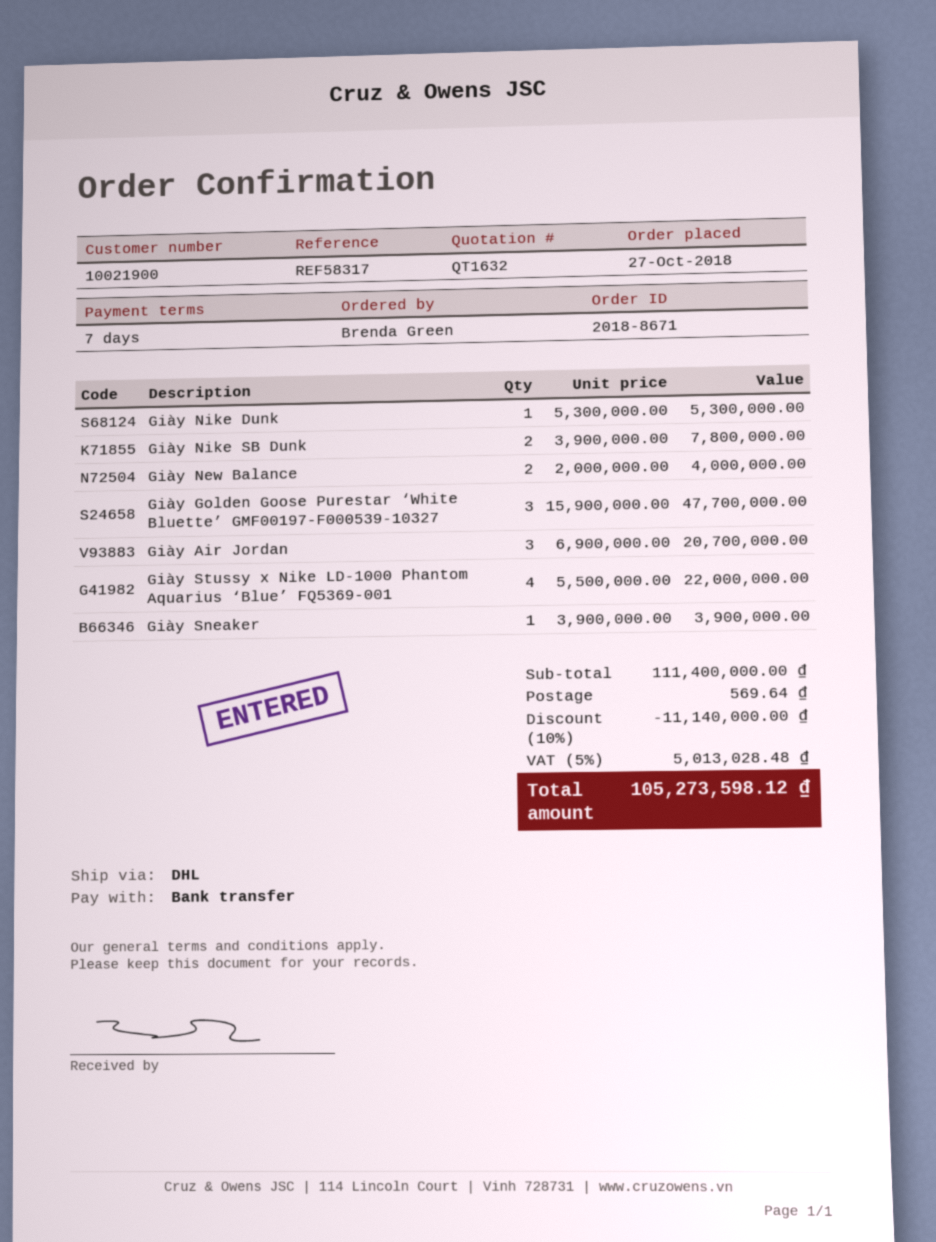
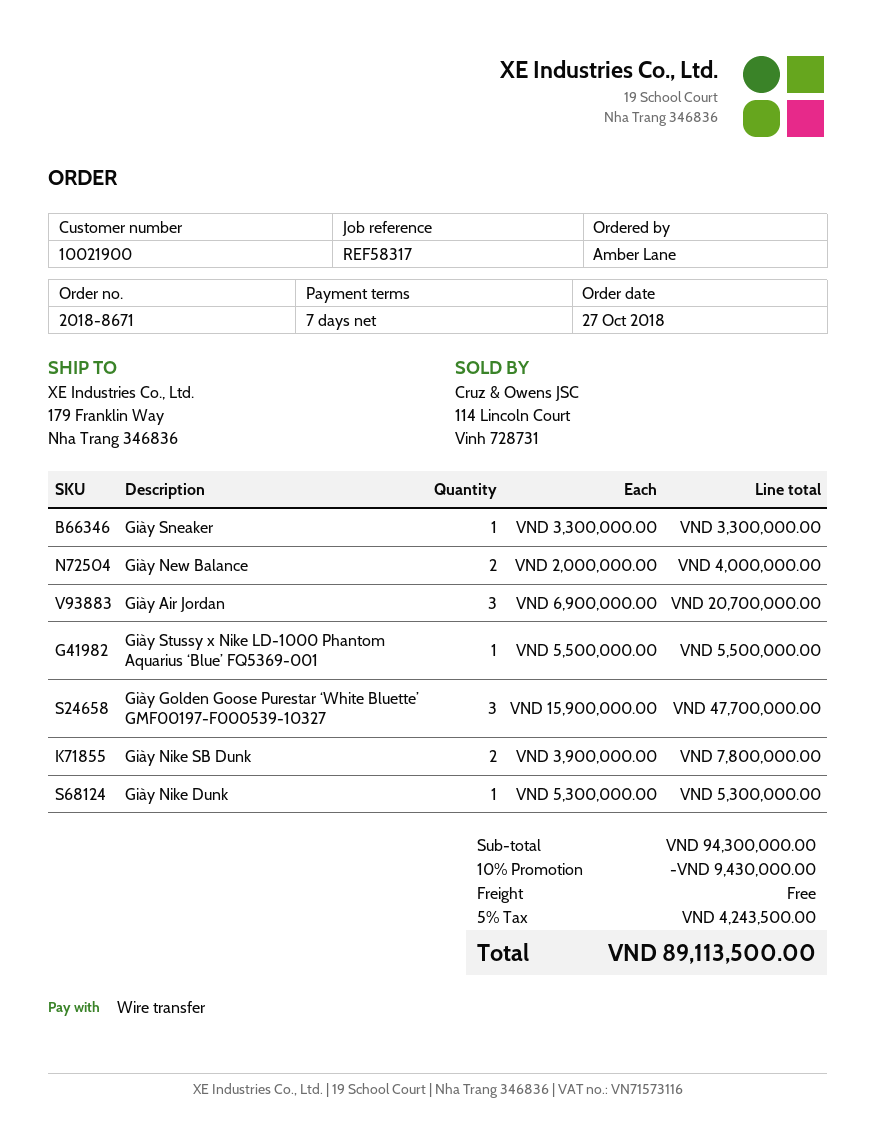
ordered by: Brenda Green -> Amber Lane
Giày Stussy x Nike LD-1000 Phantom Aquarius ‘Blue’ FQ5369-001: 4 x 5500000.00 = 22000000.00 -> 1 x 5500000.00 = 5500000.00
Giày Sneaker: 1 x 3900000.00 = 3900000.00 -> 1 x 3300000.00 = 3300000.00
subtotal: 111400000.00 -> 94300000.00
discount: 10% = 11140000.00 -> 10% = 9430000.00
shipping: 569.64 -> 0.00
tax: 5% = 5013028.48 -> 5% = 4243500.00
total: 105273598.12 -> 89113500.00

